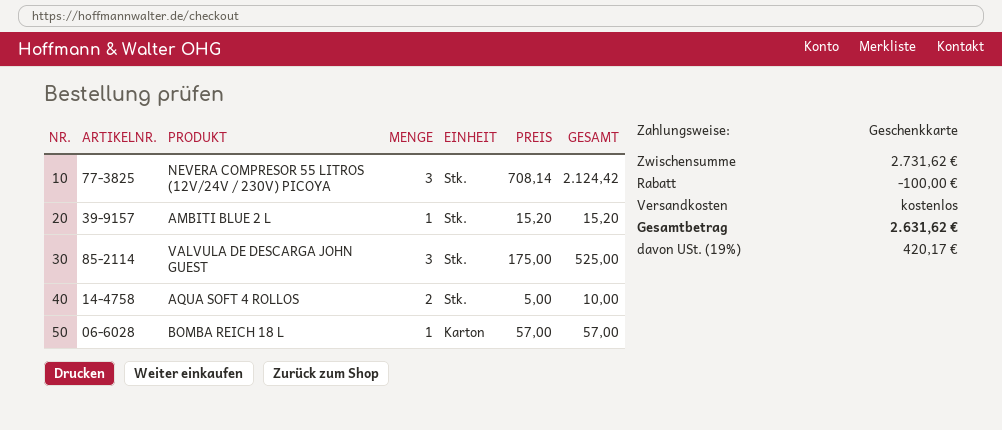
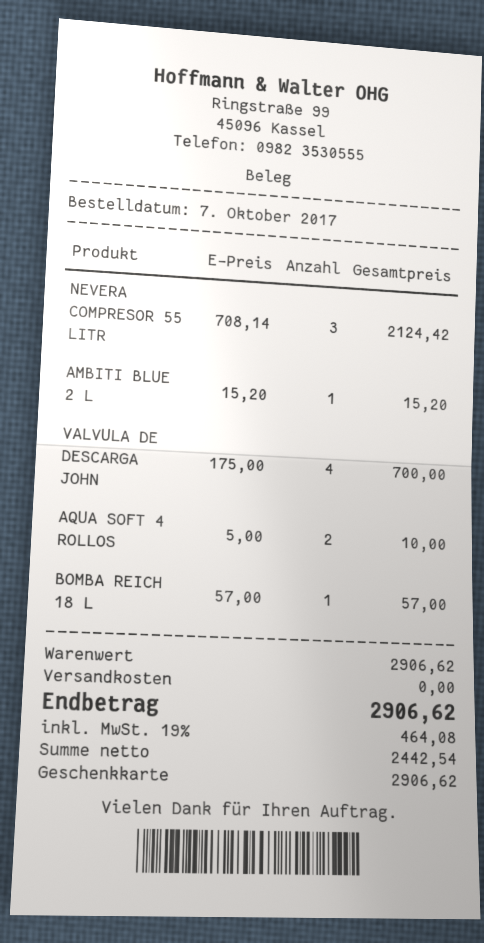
VALVULA DE DESCARGA JOHN GUEST: 3 x 175.00 = 525.00 -> 4 x 175.00 = 700.00
subtotal: 2731.62 -> 2906.62
discount: 100.00 -> none
tax: 19% = 420.17 -> 19% = 464.08
total: 2631.62 -> 2906.62

